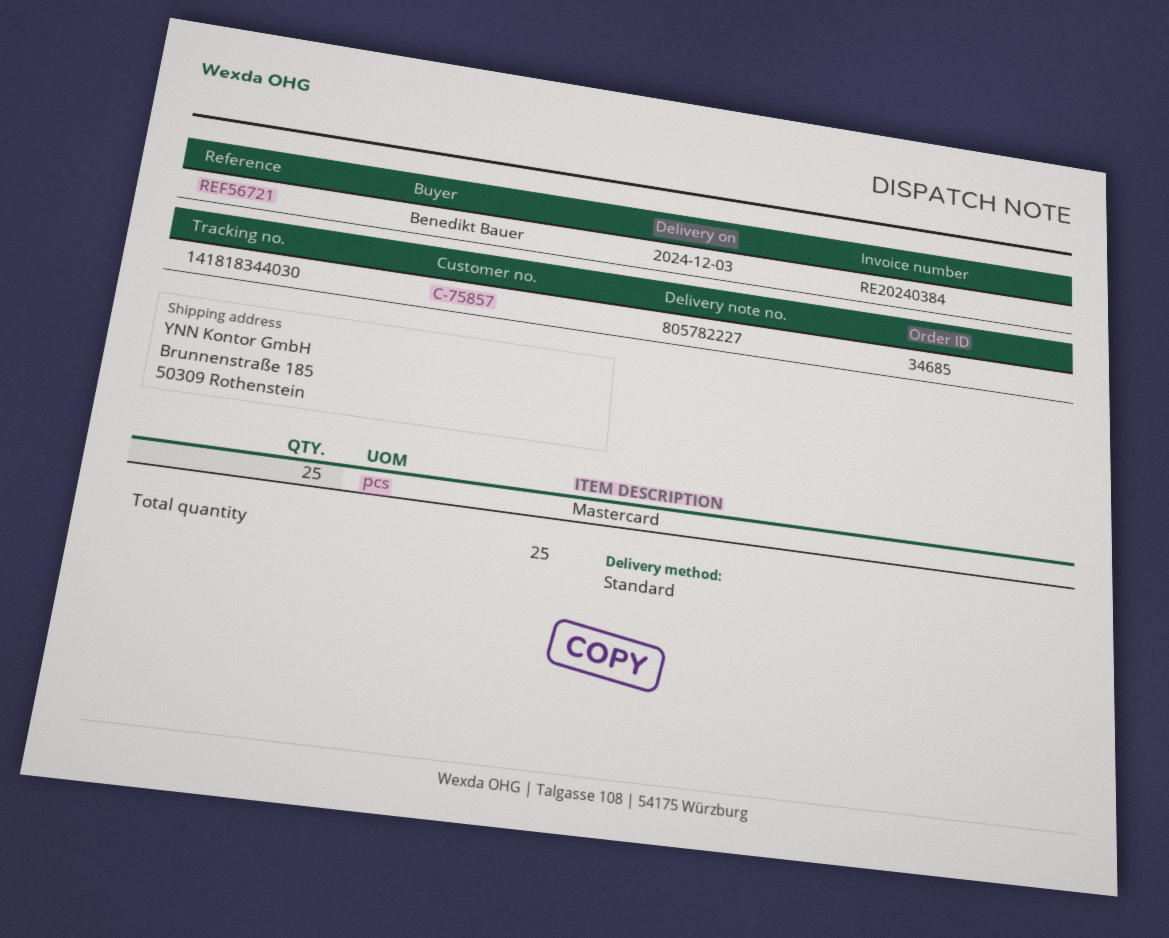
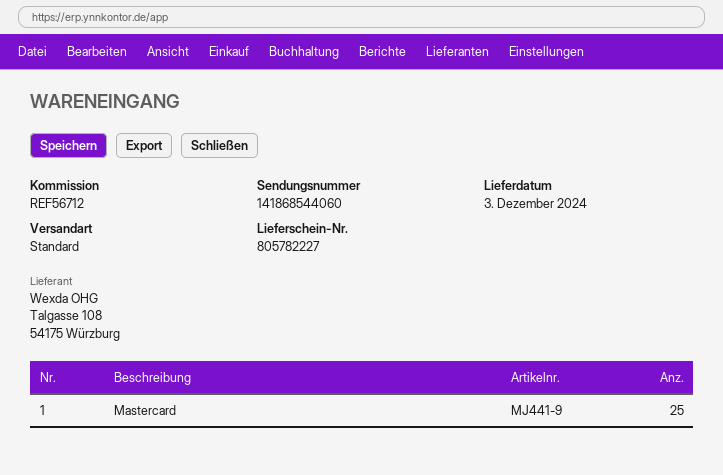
reference: REF56721 -> REF56712
tracking number: 141818344030 -> 141868544060

